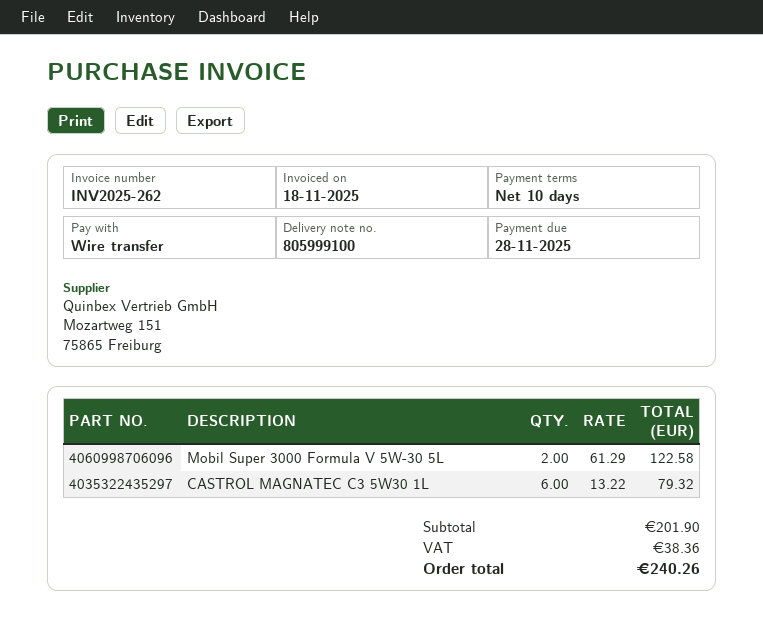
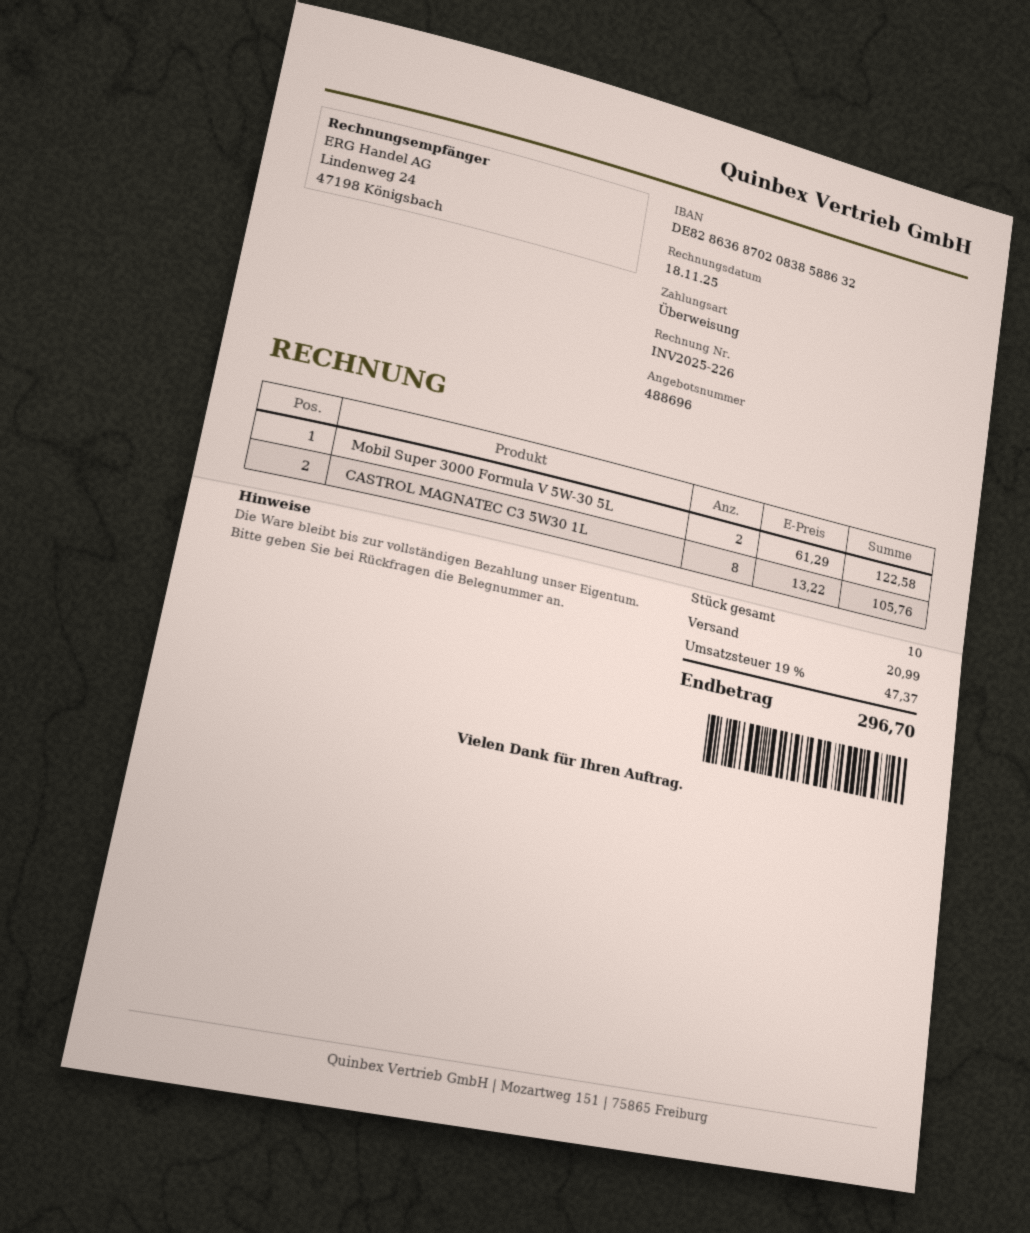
invoice number: INV2025-262 -> INV2025-226
CASTROL MAGNATEC C3 5W30 1L: 6 x 13.22 = 79.32 -> 8 x 13.22 = 105.76
shipping: none -> 20.99
tax: 38.36 -> 47.37
total: 240.26 -> 296.70

